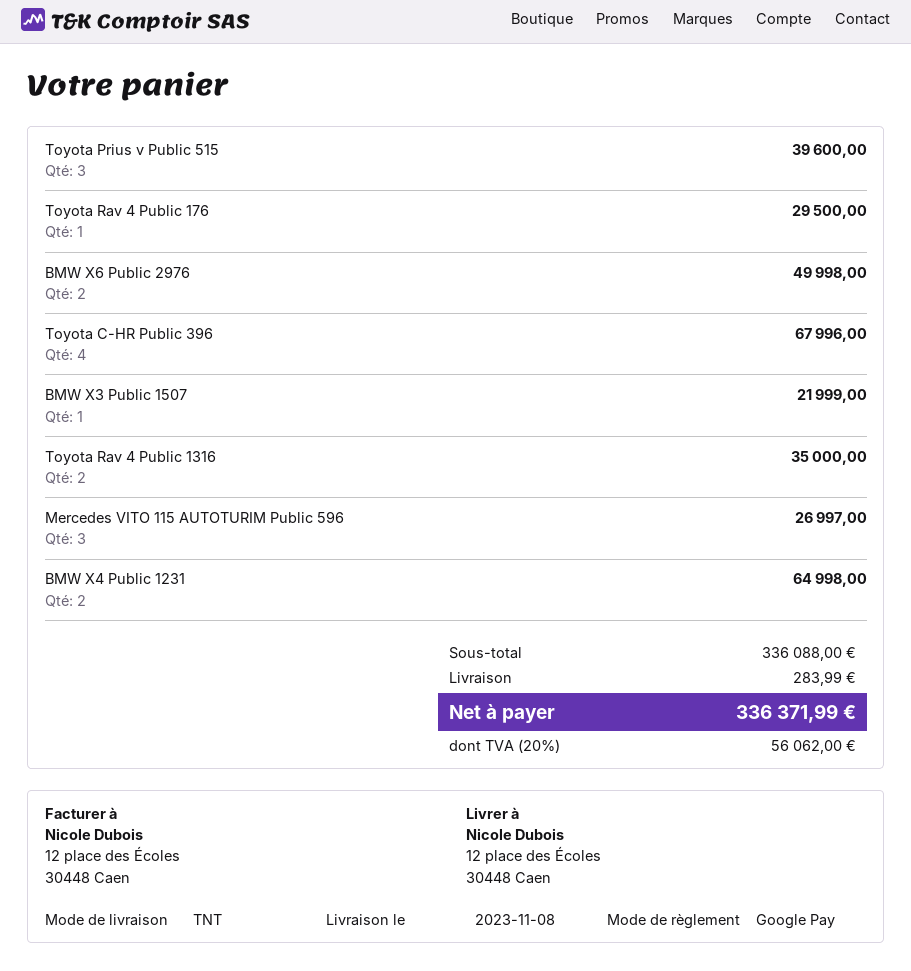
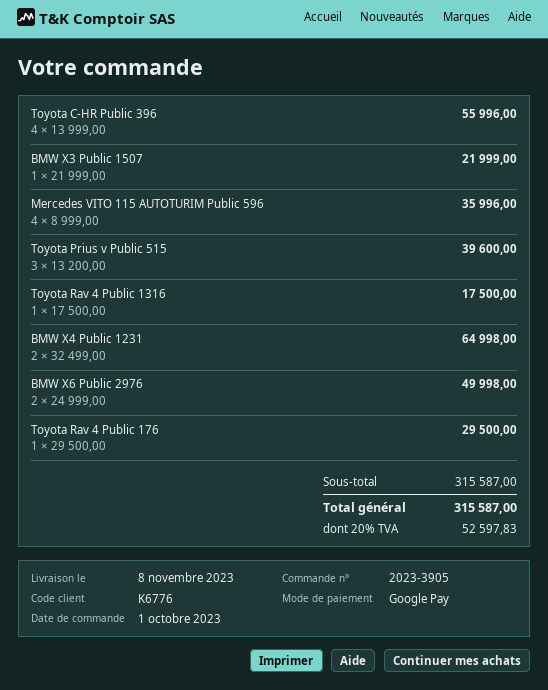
Toyota C-HR Public 396: 4 for 67996.00 -> 4 for 55996.00
Toyota Rav 4 Public 1316: 2 for 35000.00 -> 1 for 17500.00
Mercedes VITO 115 AUTOTURIM Public 596: 3 for 26997.00 -> 4 for 35996.00
subtotal: 336088.00 -> 315587.00
shipping: 283.99 -> none
tax: 20% = 56062.00 -> 20% = 52597.83
total: 336371.99 -> 315587.00

